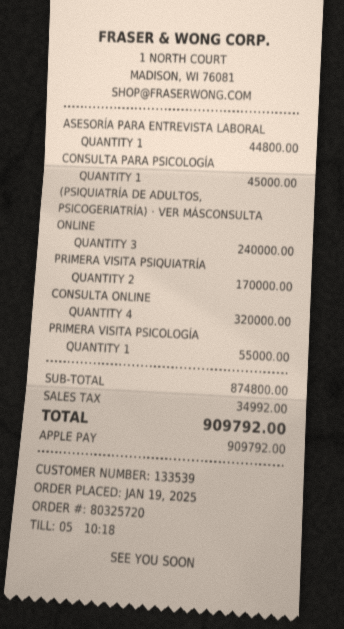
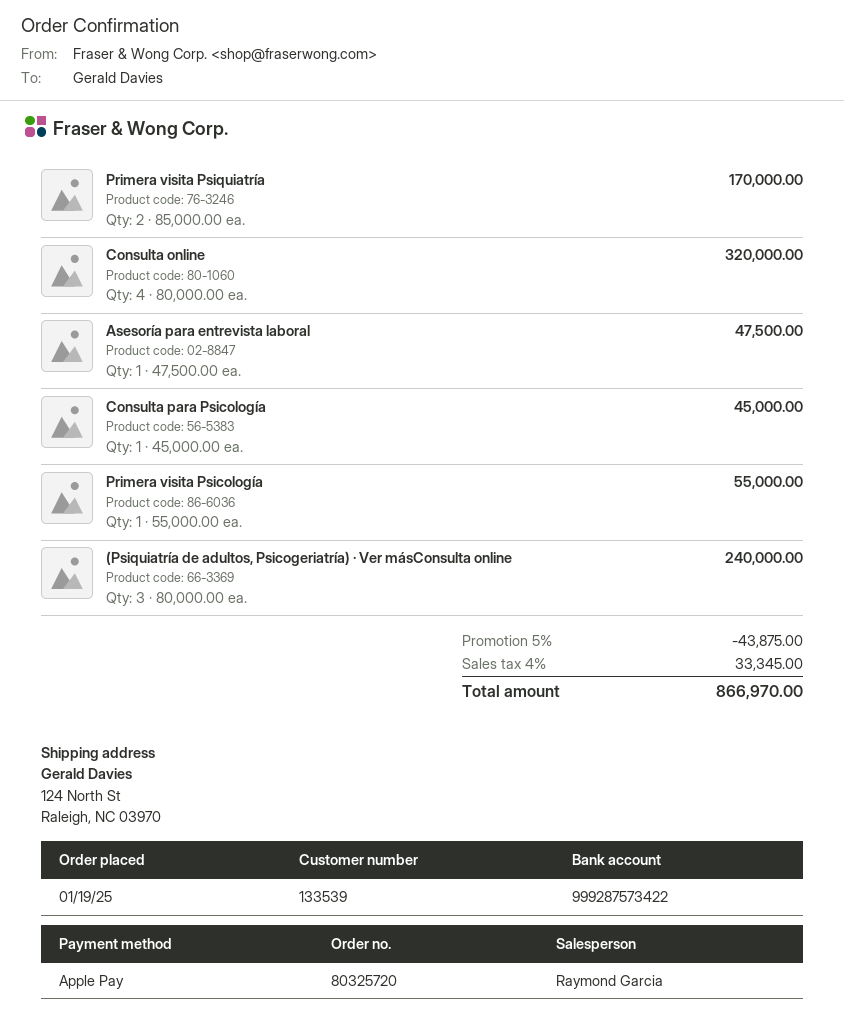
ASESORÍA PARA ENTREVISTA LABORAL: 1 for 44800.00 -> 1 for 47500.00
discount: none -> 5% = 43875.00
tax: 34992.00 -> 33345.00
total: 909792.00 -> 866970.00

